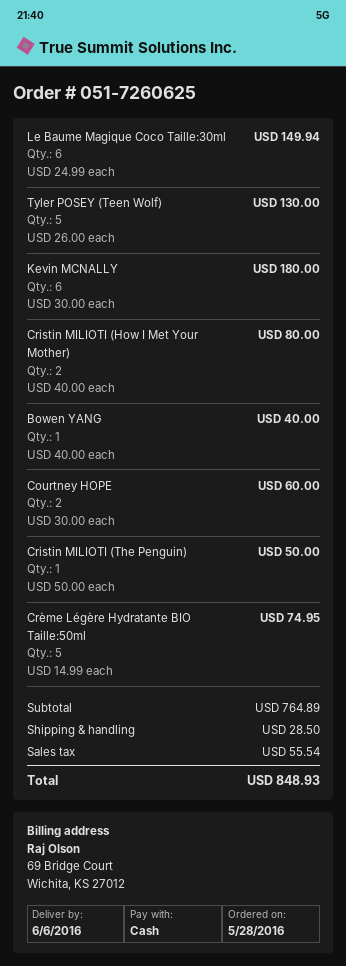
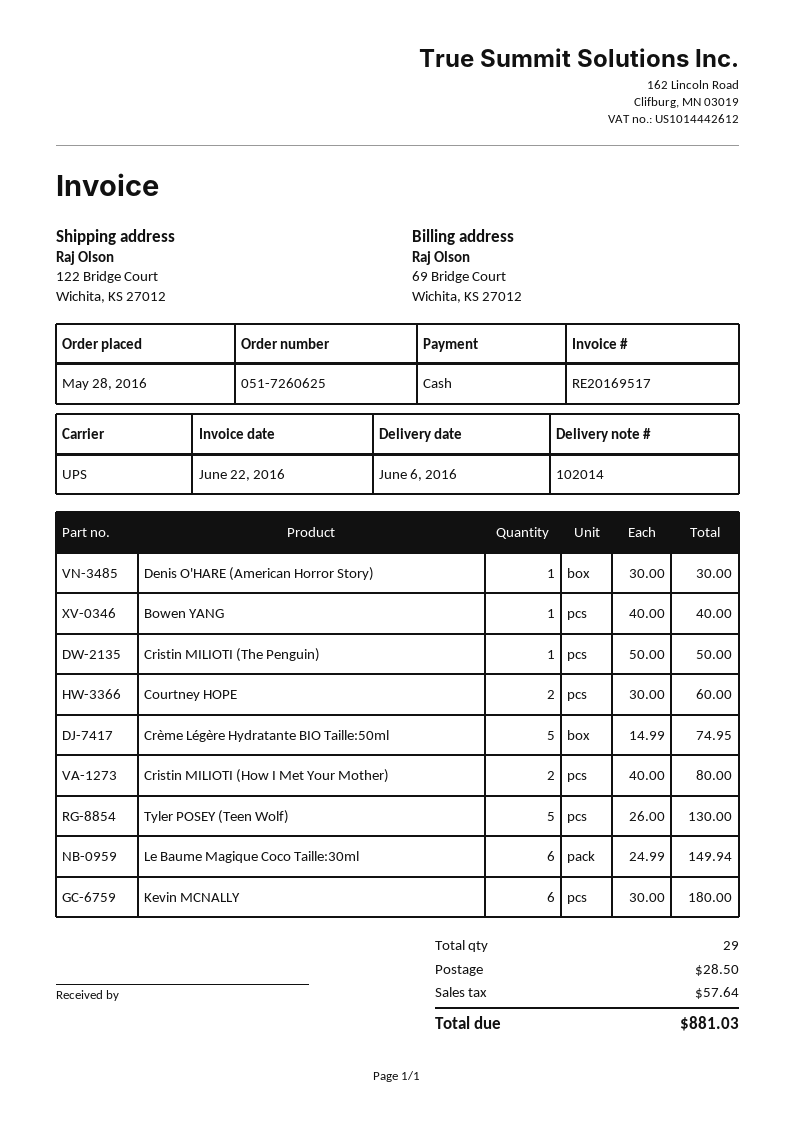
Denis O'HARE (American Horror Story): none -> 1 x 30.00 = 30.00
tax: 55.54 -> 57.64
total: 848.93 -> 881.03

